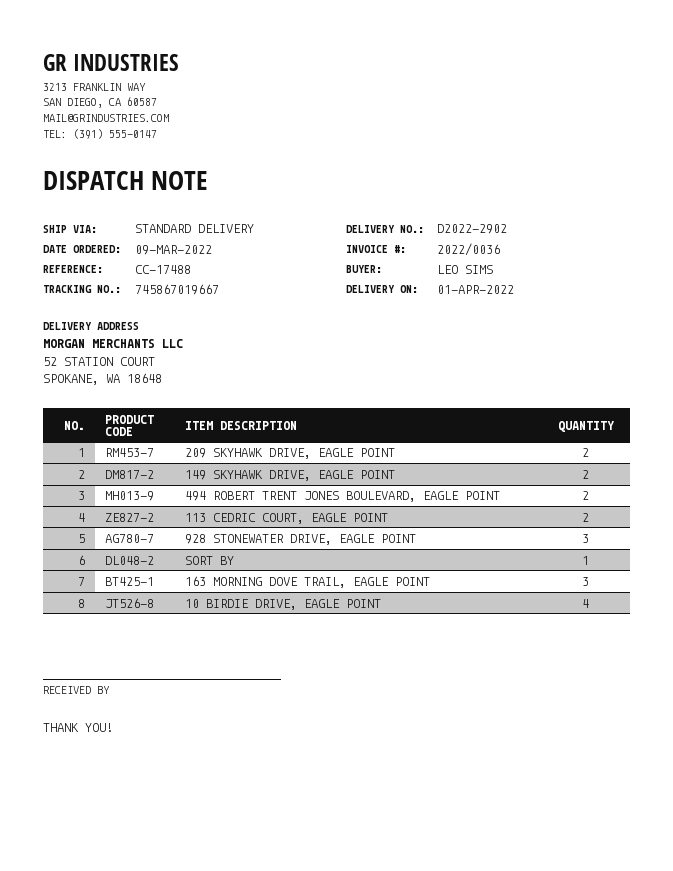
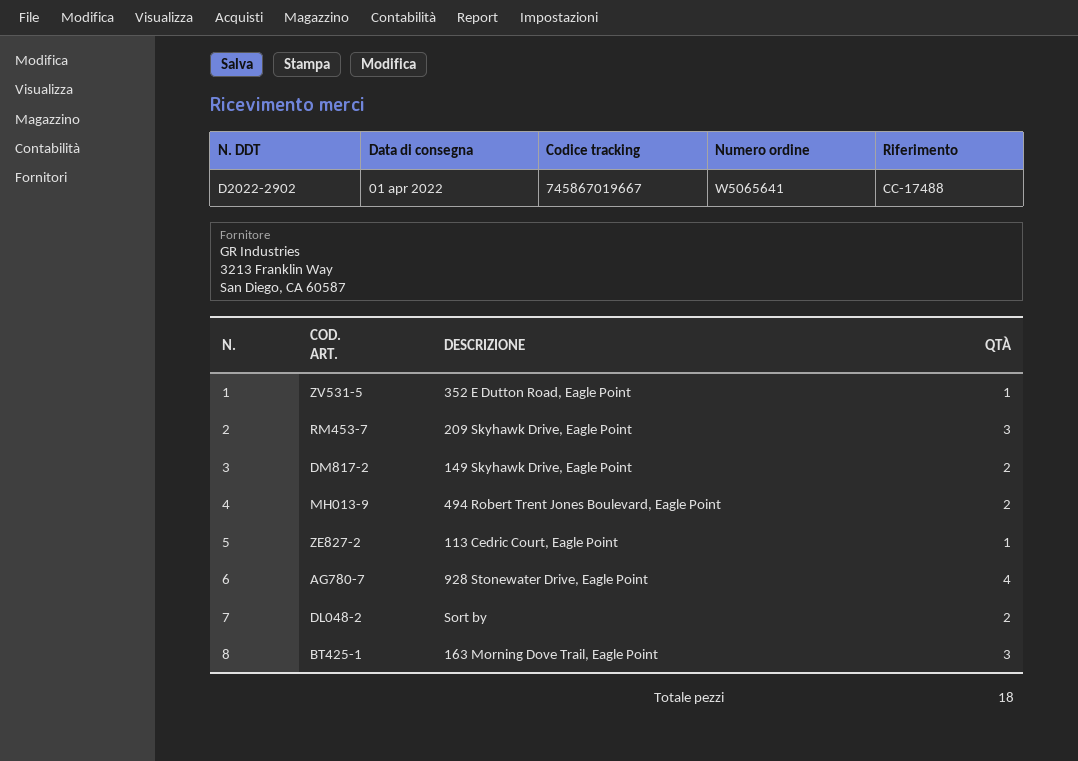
209 SKYHAWK DRIVE, EAGLE POINT: 2 -> 3
113 CEDRIC COURT, EAGLE POINT: 2 -> 1
928 STONEWATER DRIVE, EAGLE POINT: 3 -> 4
SORT BY: 1 -> 2
10 BIRDIE DRIVE, EAGLE POINT: 4 -> none
352 E Dutton Road, Eagle Point: none -> 1

